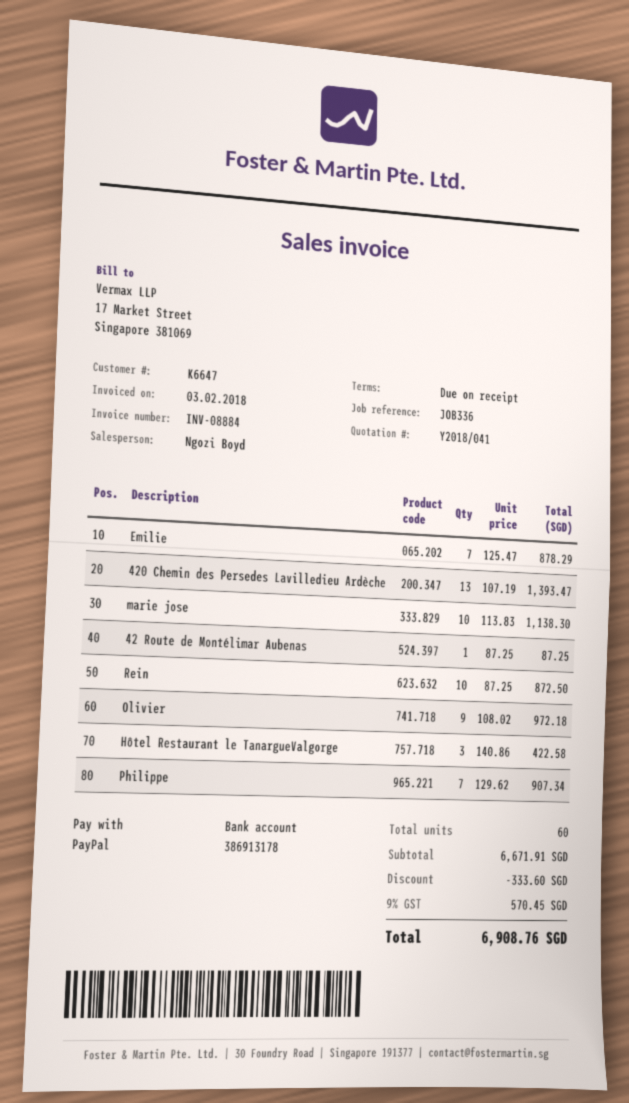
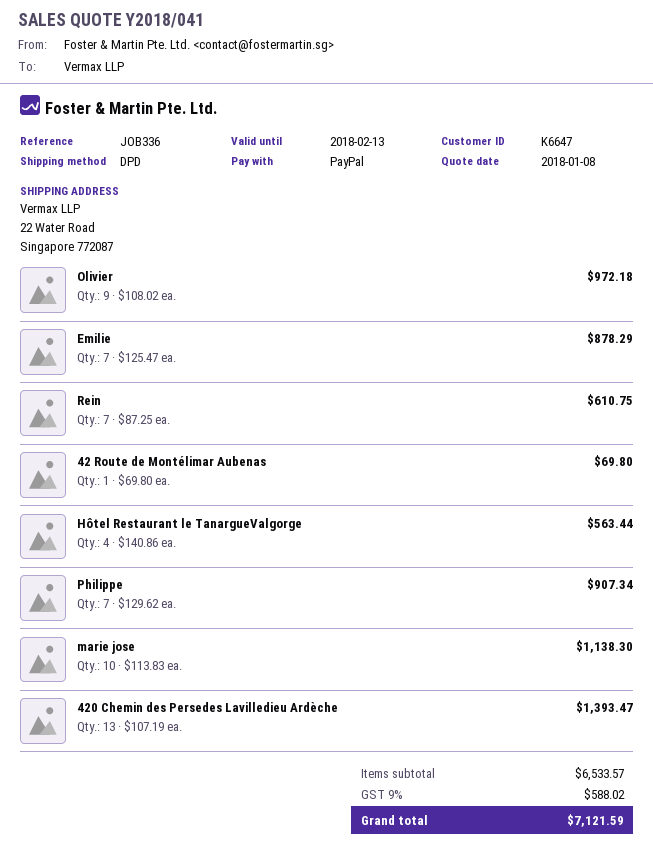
42 Route de Montélimar Aubenas: 1 x 87.25 = 87.25 -> 1 x 69.80 = 69.80
Rein: 10 x 87.25 = 872.50 -> 7 x 87.25 = 610.75
Hôtel Restaurant le TanargueValgorge: 3 x 140.86 = 422.58 -> 4 x 140.86 = 563.44
subtotal: 6671.91 -> 6533.57
discount: 333.60 -> none
tax: 9% = 570.45 -> 9% = 588.02
total: 6908.76 -> 7121.59

